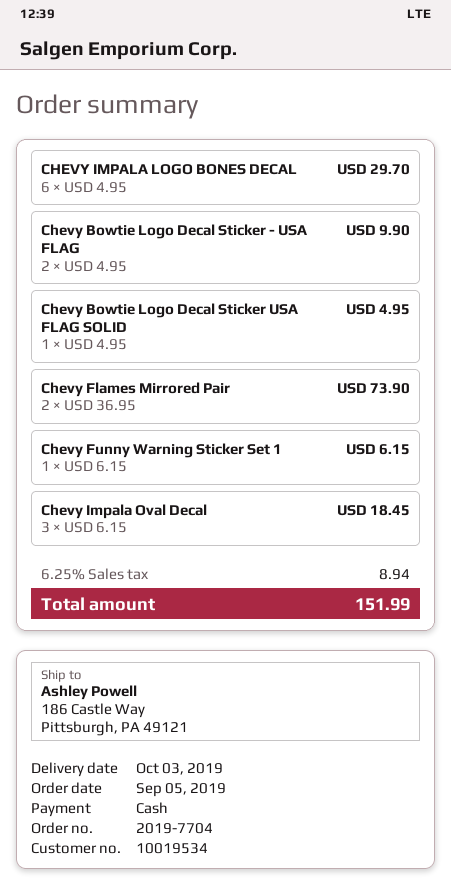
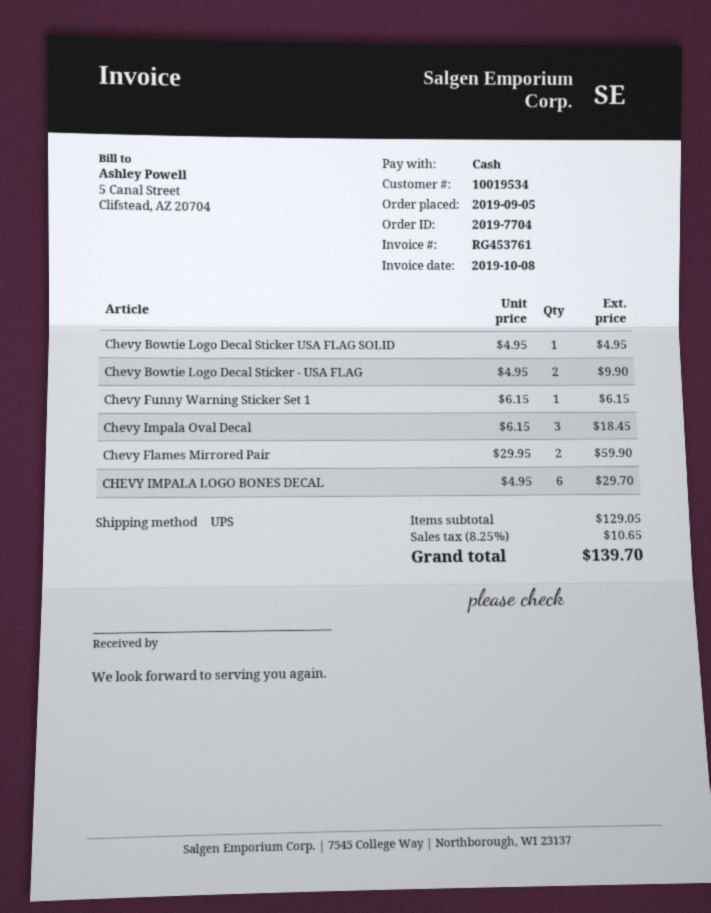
Chevy Flames Mirrored Pair: 2 x 36.95 = 73.90 -> 2 x 29.95 = 59.90
tax: 6.25% = 8.94 -> 8.25% = 10.65
total: 151.99 -> 139.70

